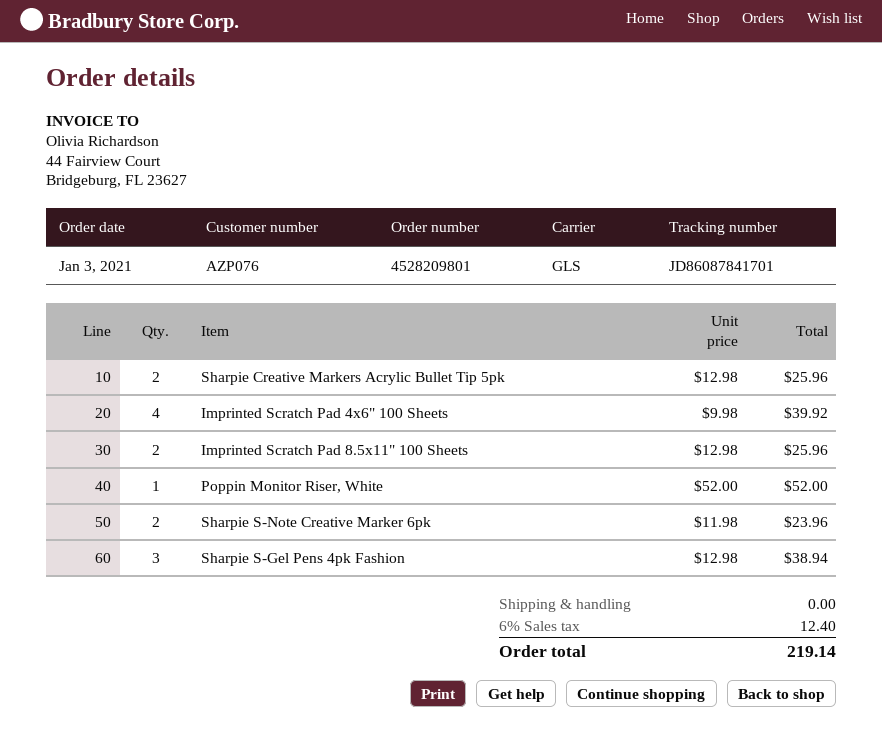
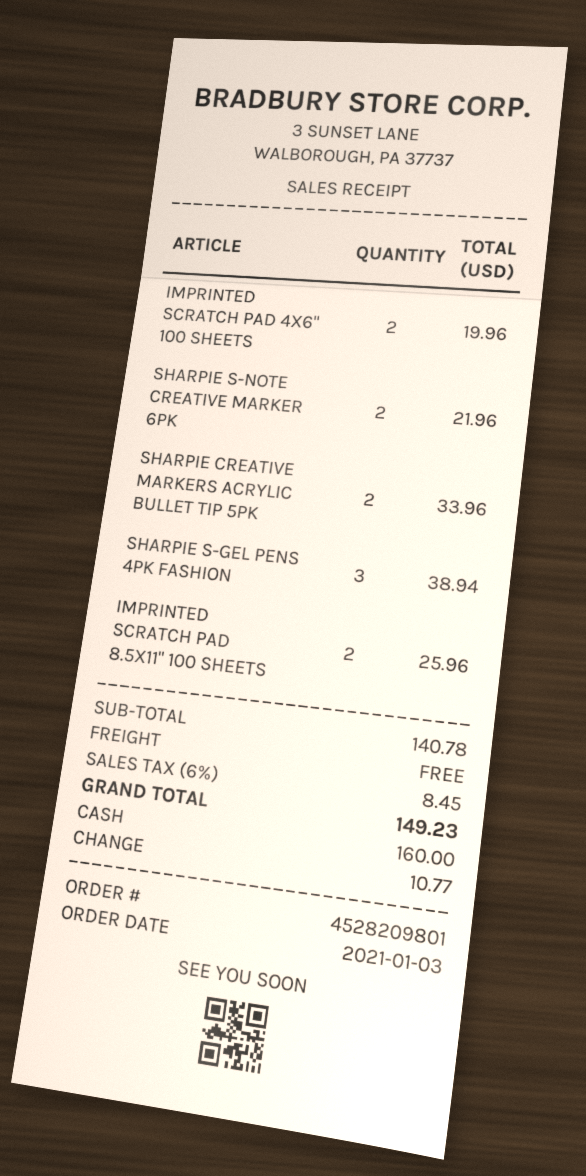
Sharpie Creative Markers Acrylic Bullet Tip 5pk: 2 for 25.96 -> 2 for 33.96
Imprinted Scratch Pad 4x6" 100 Sheets: 4 for 39.92 -> 2 for 19.96
Poppin Monitor Riser, White: 1 for 52.00 -> none
Sharpie S-Note Creative Marker 6pk: 2 for 23.96 -> 2 for 21.96
tax: 6% = 12.40 -> 6% = 8.45
total: 219.14 -> 149.23

